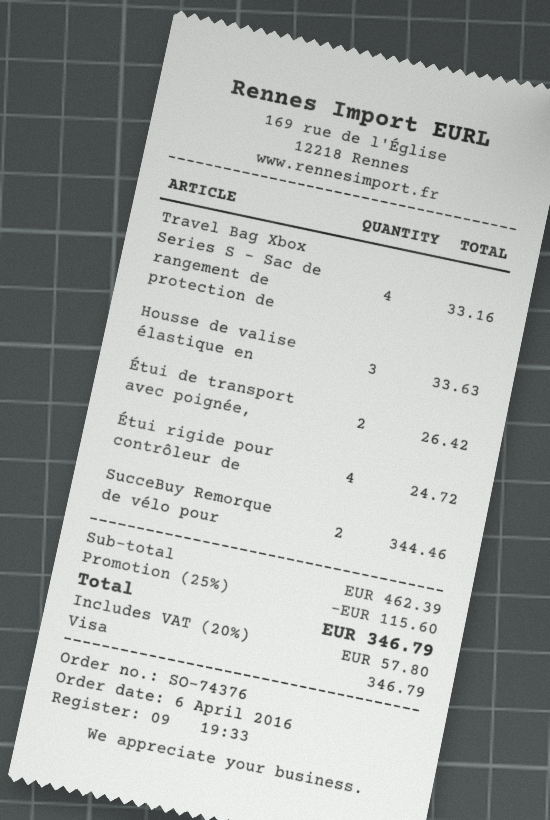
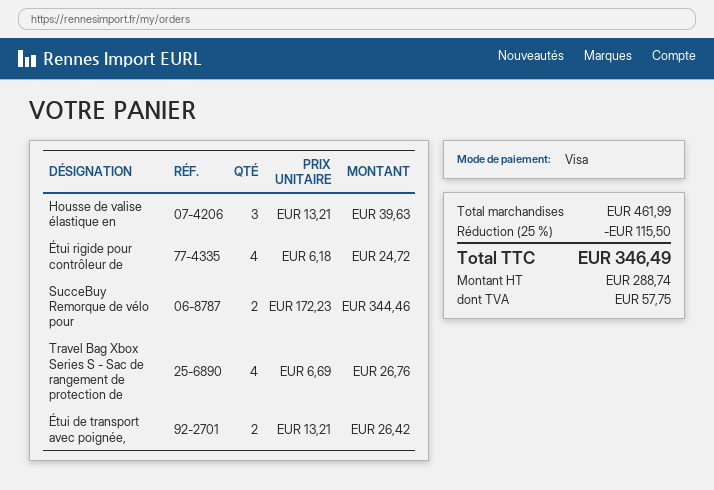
Travel Bag Xbox Series S - Sac de rangement de protection de: 4 for 33.16 -> 4 for 26.76
Housse de valise élastique en: 3 for 33.63 -> 3 for 39.63
subtotal: 462.39 -> 461.99
discount: 25% = 115.60 -> 25% = 115.50
tax: 57.80 -> 57.75
total: 346.79 -> 346.49

